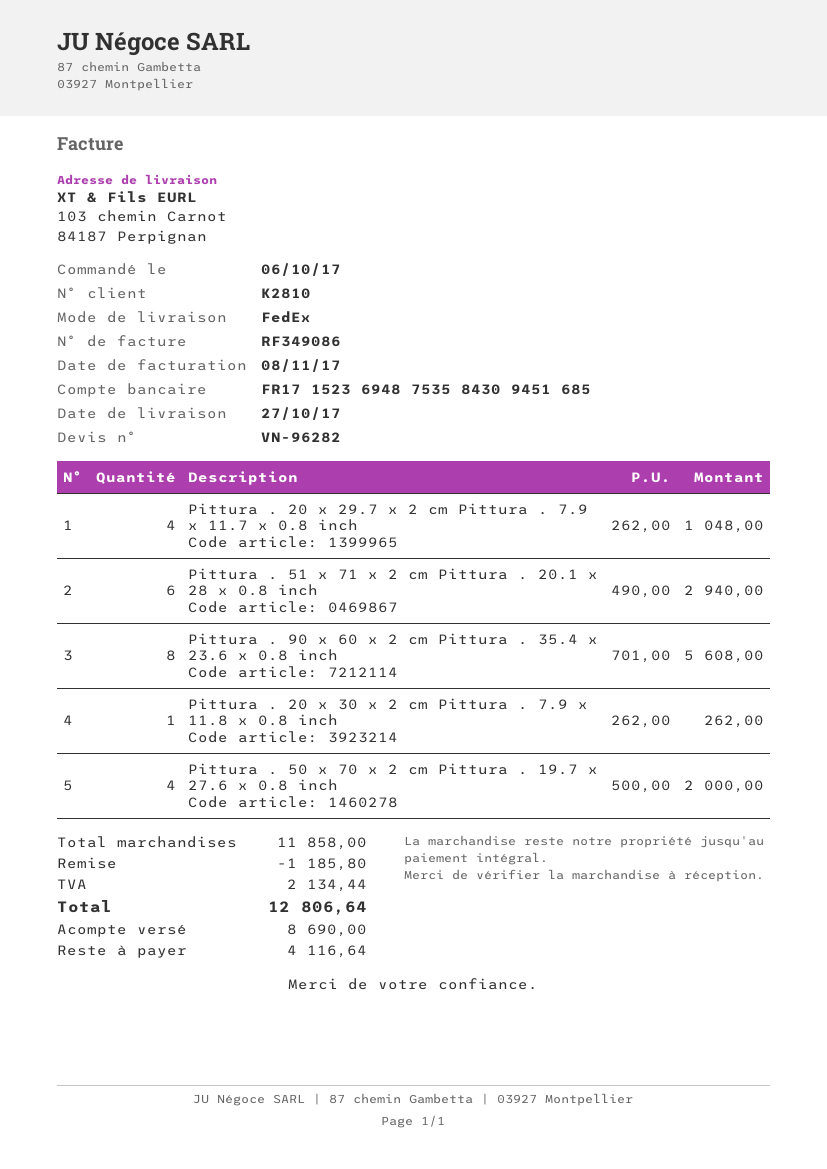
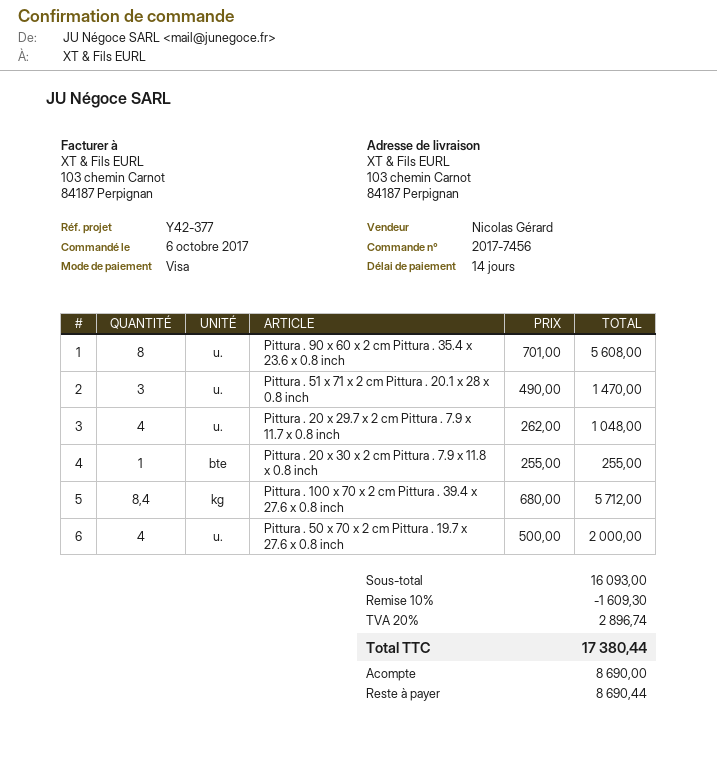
Pittura . 51 x 71 x 2 cm Pittura . 20.1 x 28 x 0.8 inch: 6 x 490.00 = 2940.00 -> 3 x 490.00 = 1470.00
Pittura . 20 x 30 x 2 cm Pittura . 7.9 x 11.8 x 0.8 inch: 1 x 262.00 = 262.00 -> 1 x 255.00 = 255.00
Pittura . 100 x 70 x 2 cm Pittura . 39.4 x 27.6 x 0.8 inch: none -> 8.4 x 680.00 = 5712.00
subtotal: 11858.00 -> 16093.00
discount: 1185.80 -> 1609.30
tax: 2134.44 -> 2896.74
total: 12806.64 -> 17380.44
balance: 4116.64 -> 8690.44

